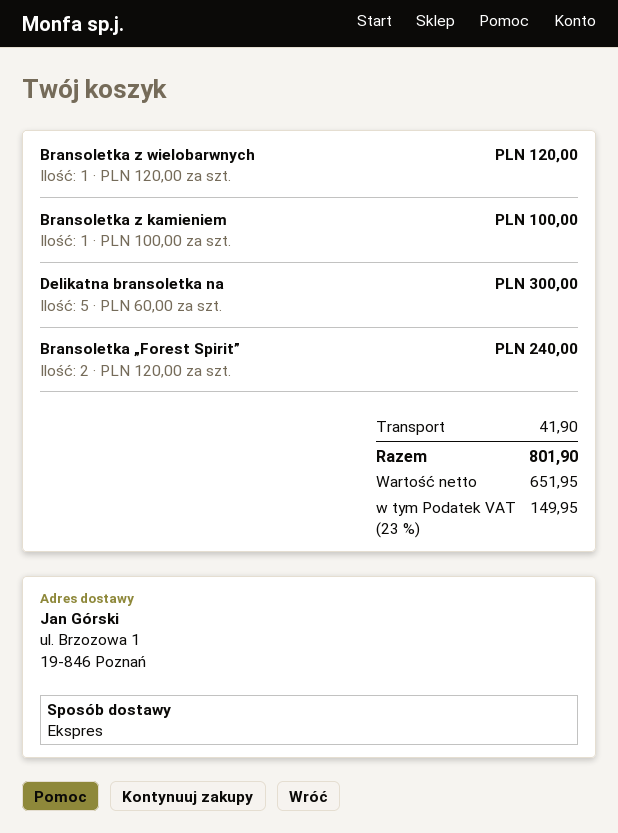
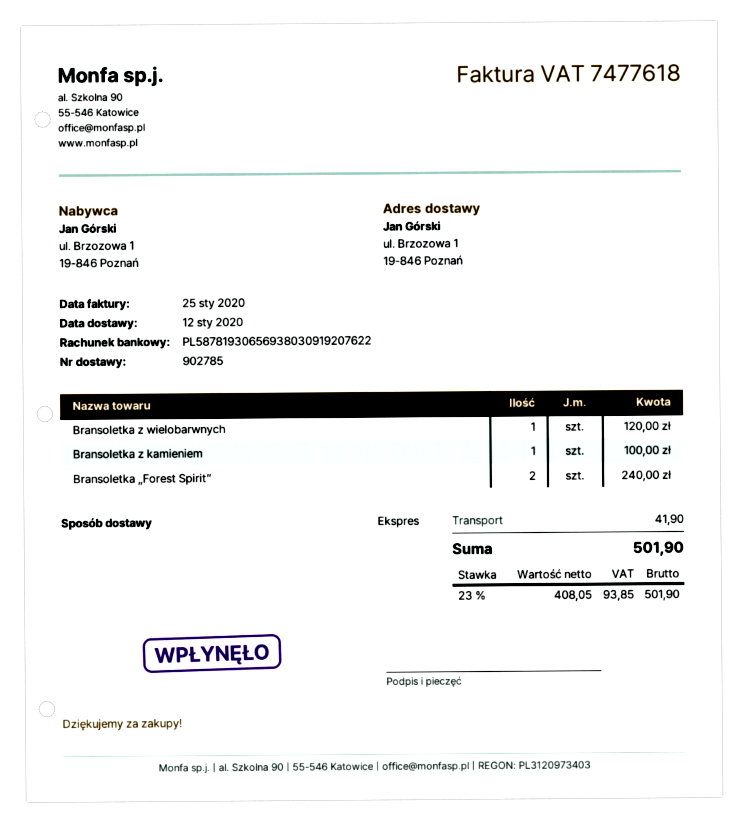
Delikatna bransoletka na: 5 for 300.00 -> none
net: 651.95 -> 408.05
tax: 23% = 149.95 -> 23% = 93.85
total: 801.90 -> 501.90

